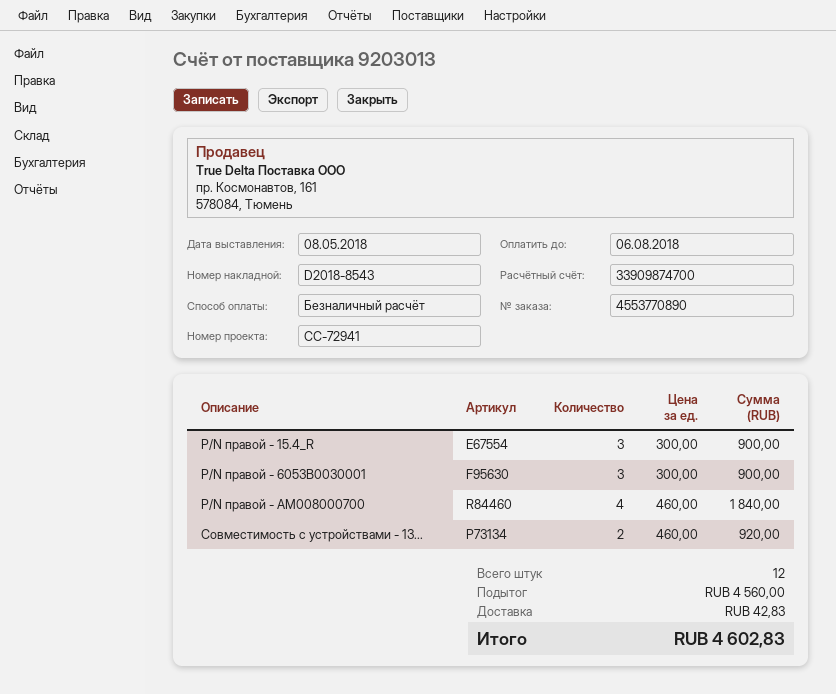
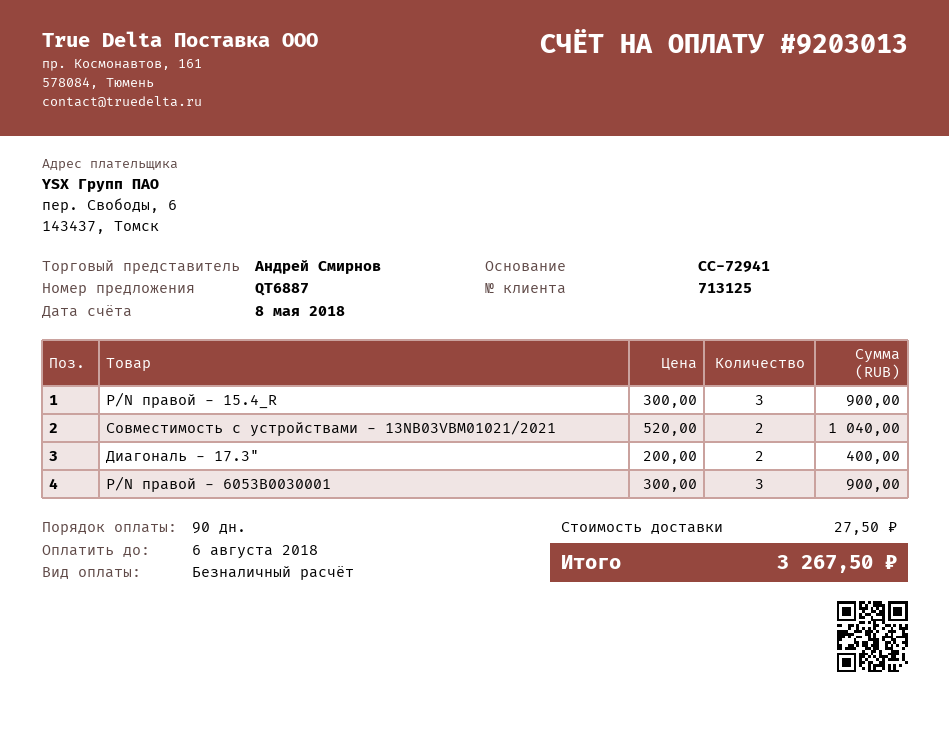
P/N правой - AM008000700: 4 x 460.00 = 1840.00 -> none
Совместимость с устройствами - 13...: 2 x 460.00 = 920.00 -> 2 x 520.00 = 1040.00
Диагональ - 17.3": none -> 2 x 200.00 = 400.00
shipping: 42.83 -> 27.50
total: 4602.83 -> 3267.50

